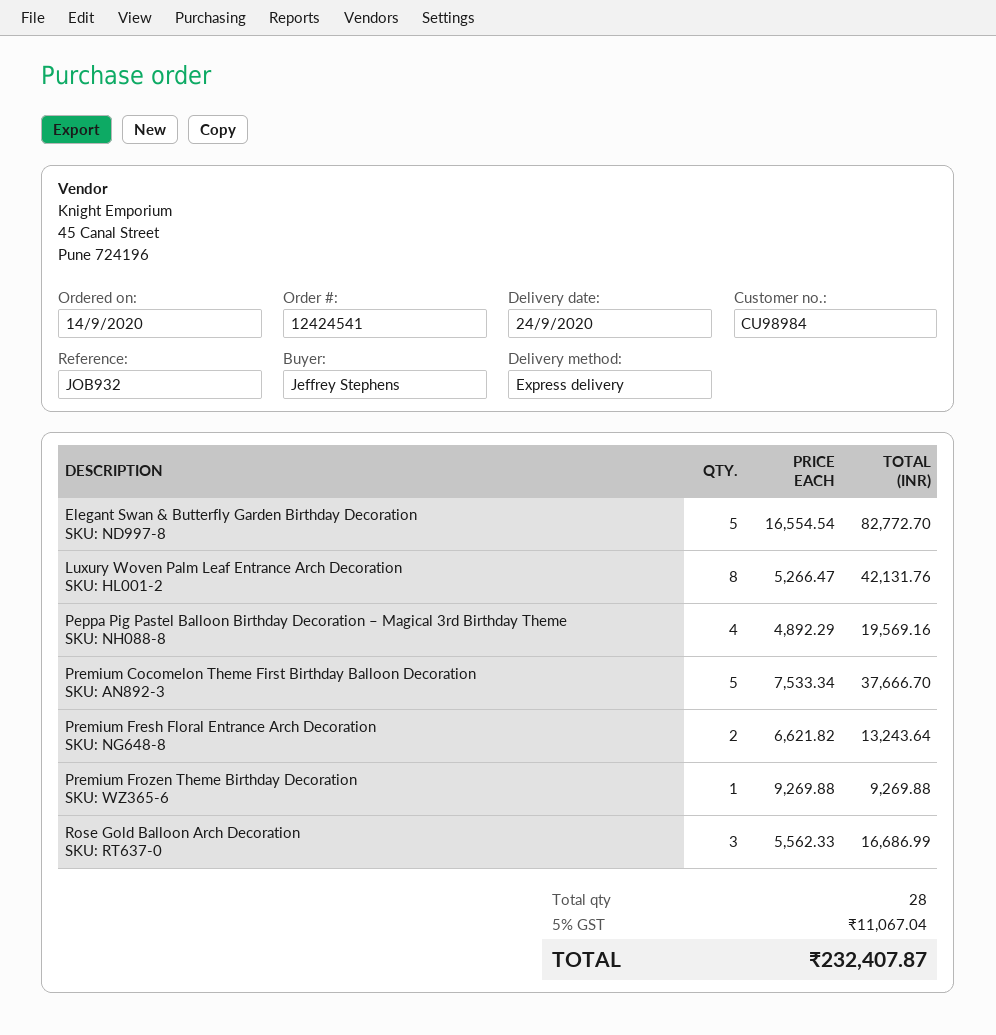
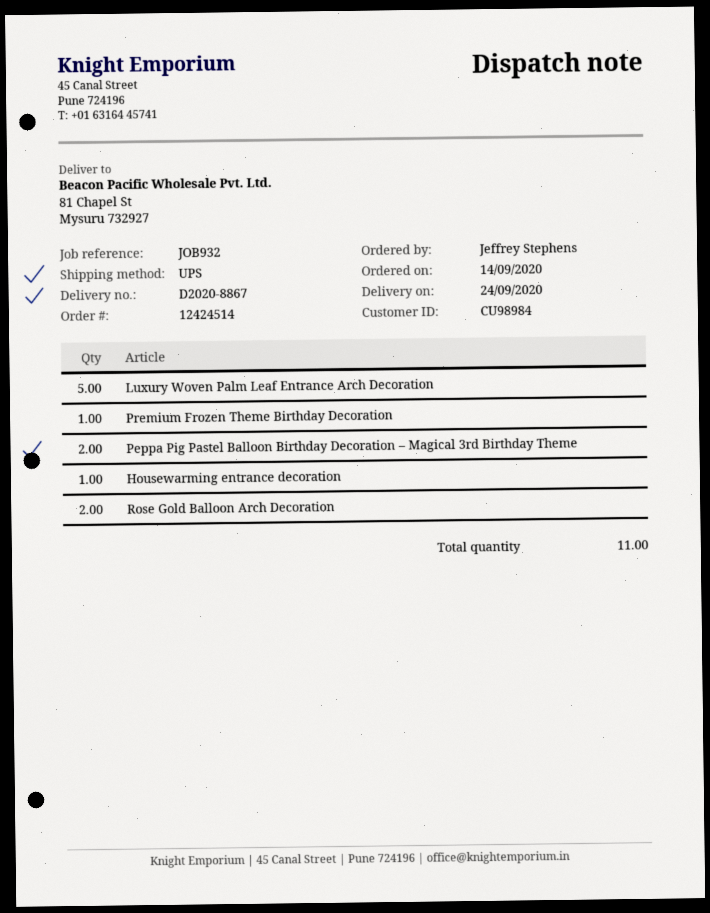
order number: 12424541 -> 12424514
shipping method: express -> UPS
Elegant Swan & Butterfly Garden Birthday Decoration: 5 -> none
Luxury Woven Palm Leaf Entrance Arch Decoration: 8 -> 5
Peppa Pig Pastel Balloon Birthday Decoration – Magical 3rd Birthday Theme: 4 -> 2
Premium Cocomelon Theme First Birthday Balloon Decoration: 5 -> none
Premium Fresh Floral Entrance Arch Decoration: 2 -> none
Rose Gold Balloon Arch Decoration: 3 -> 2
Housewarming entrance decoration: none -> 1
total quantity: 28 -> 11

